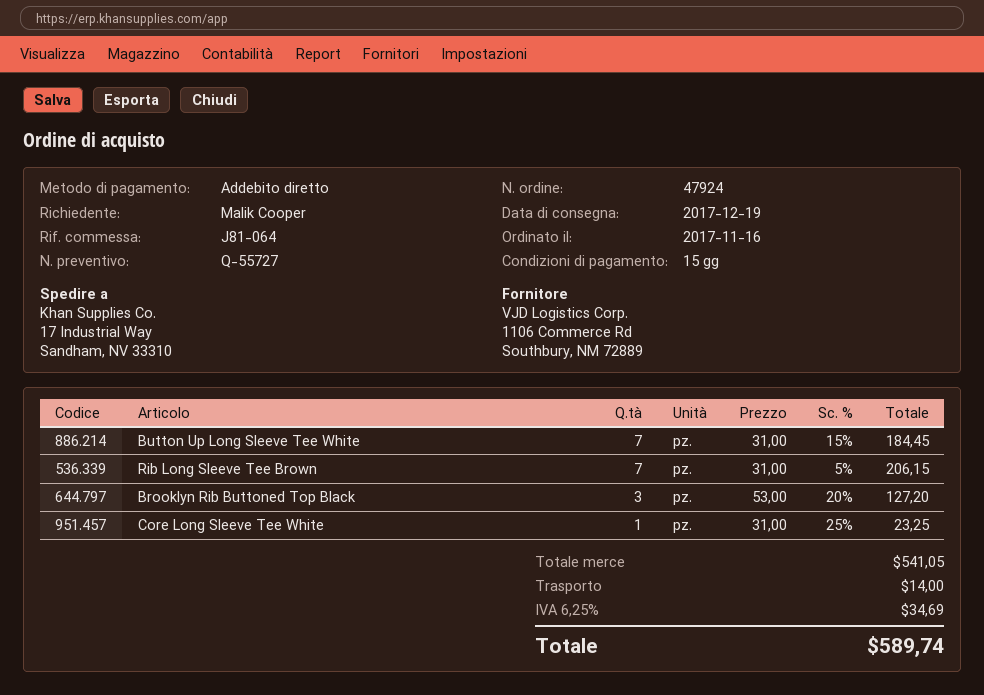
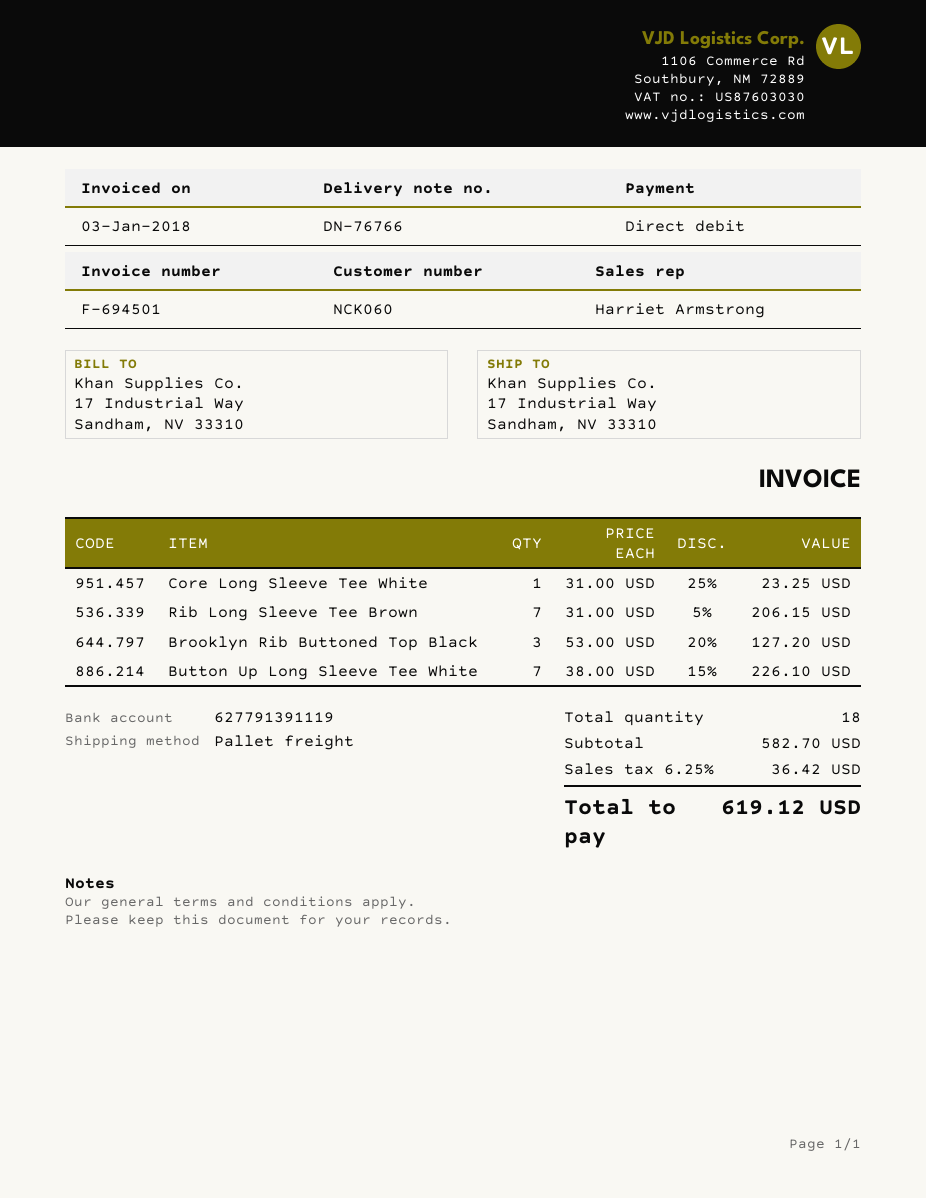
Button Up Long Sleeve Tee White: 7 x 31.00 - 15% = 184.45 -> 7 x 38.00 - 15% = 226.10
subtotal: 541.05 -> 582.70
shipping: 14.00 -> none
tax: 6.25% = 34.69 -> 6.25% = 36.42
total: 589.74 -> 619.12

